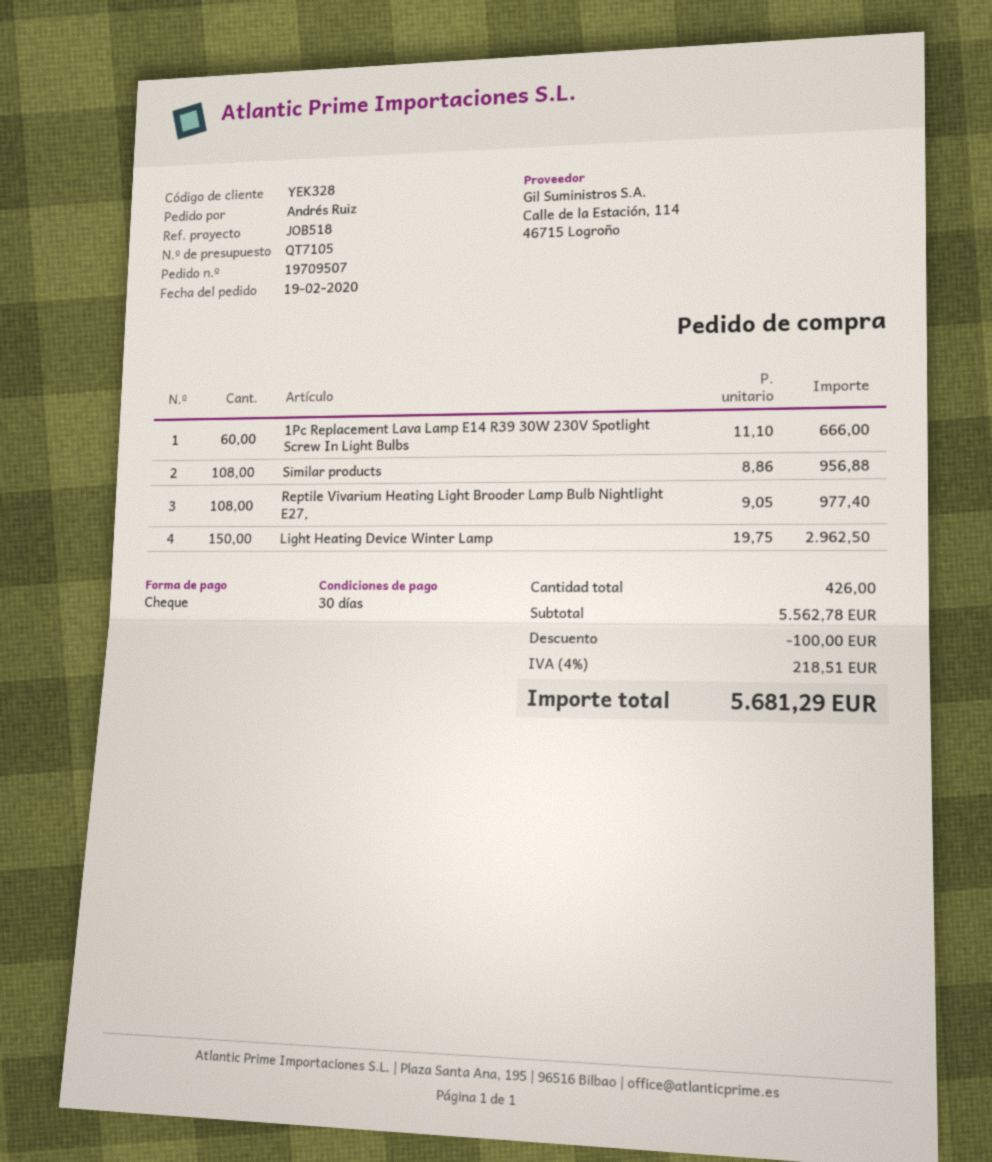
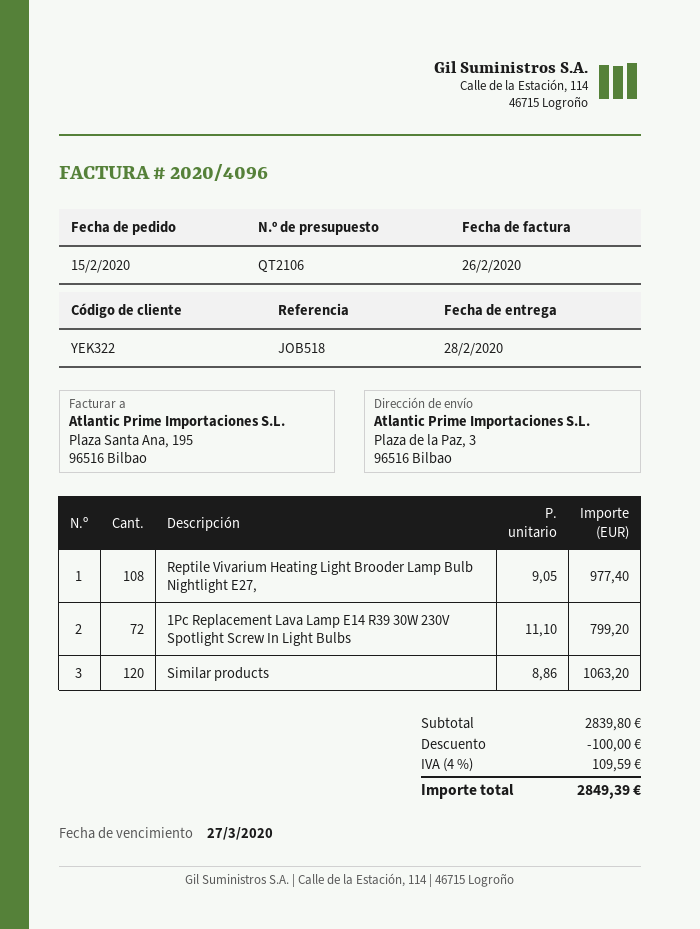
quote number: QT7105 -> QT2106
order date: 2020-02-19 -> 2020-02-15
customer number: YEK328 -> YEK322
1Pc Replacement Lava Lamp E14 R39 30W 230V Spotlight Screw In Light Bulbs: 60 x 11.10 = 666.00 -> 72 x 11.10 = 799.20
Similar products: 108 x 8.86 = 956.88 -> 120 x 8.86 = 1063.20
Light Heating Device Winter Lamp: 150 x 19.75 = 2962.50 -> none
subtotal: 5562.78 -> 2839.80
tax: 4% = 218.51 -> 4% = 109.59
total: 5681.29 -> 2849.39

